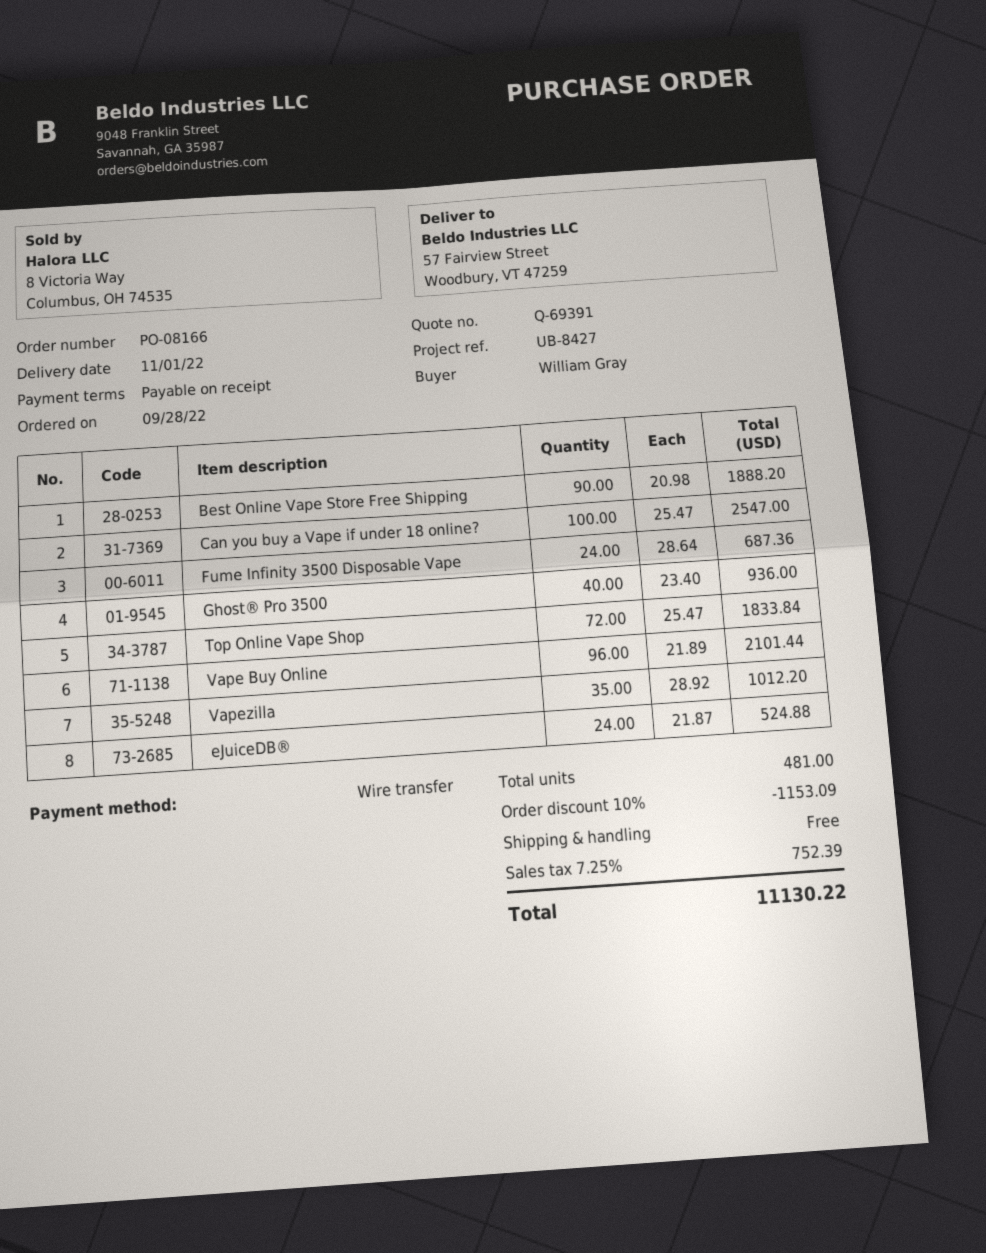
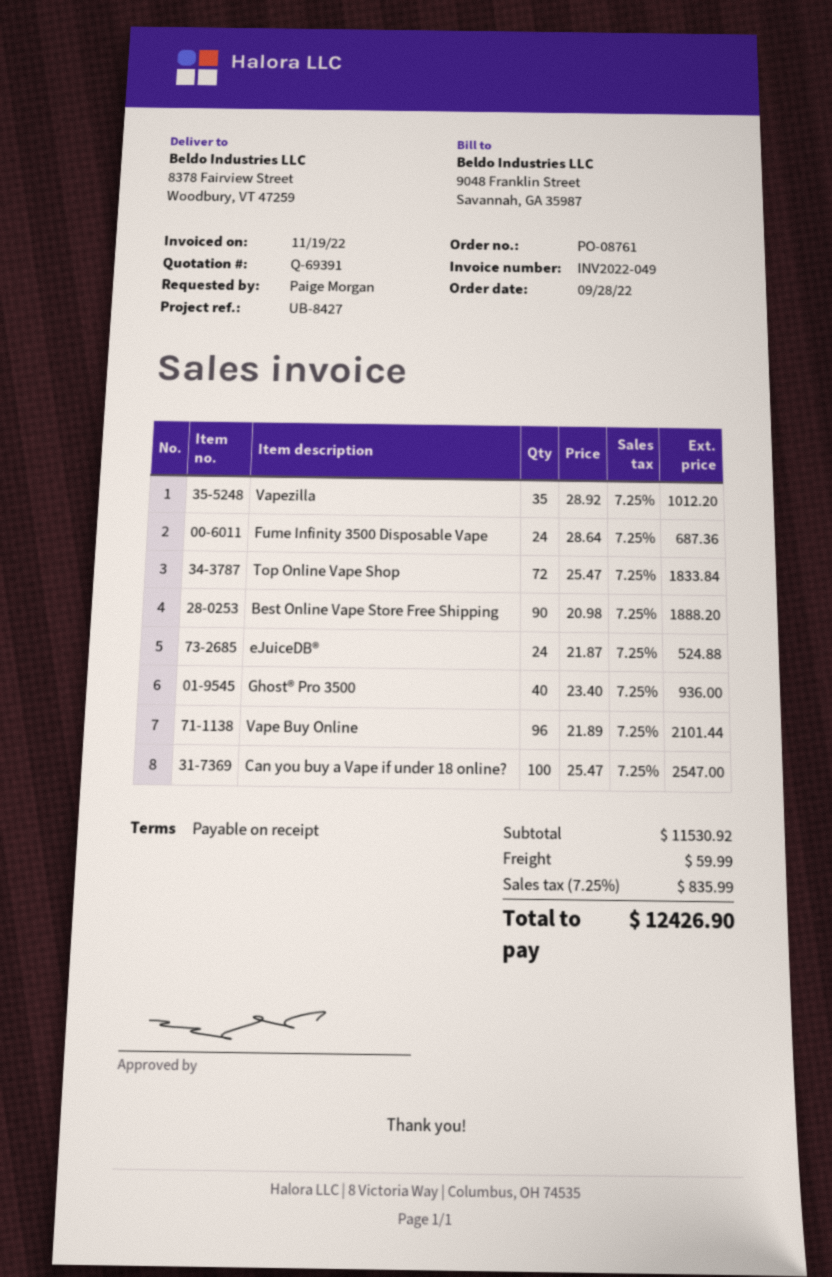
order number: PO-08166 -> PO-08761
ordered by: William Gray -> Paige Morgan
ship to: 57 Fairview Street, Woodbury, VT 47259 -> 8378 Fairview Street, Woodbury, VT 47259
discount: 10% = 1153.09 -> none
shipping: 0.00 -> 59.99
tax: 7.25% = 752.39 -> 7.25% = 835.99
total: 11130.22 -> 12426.90

